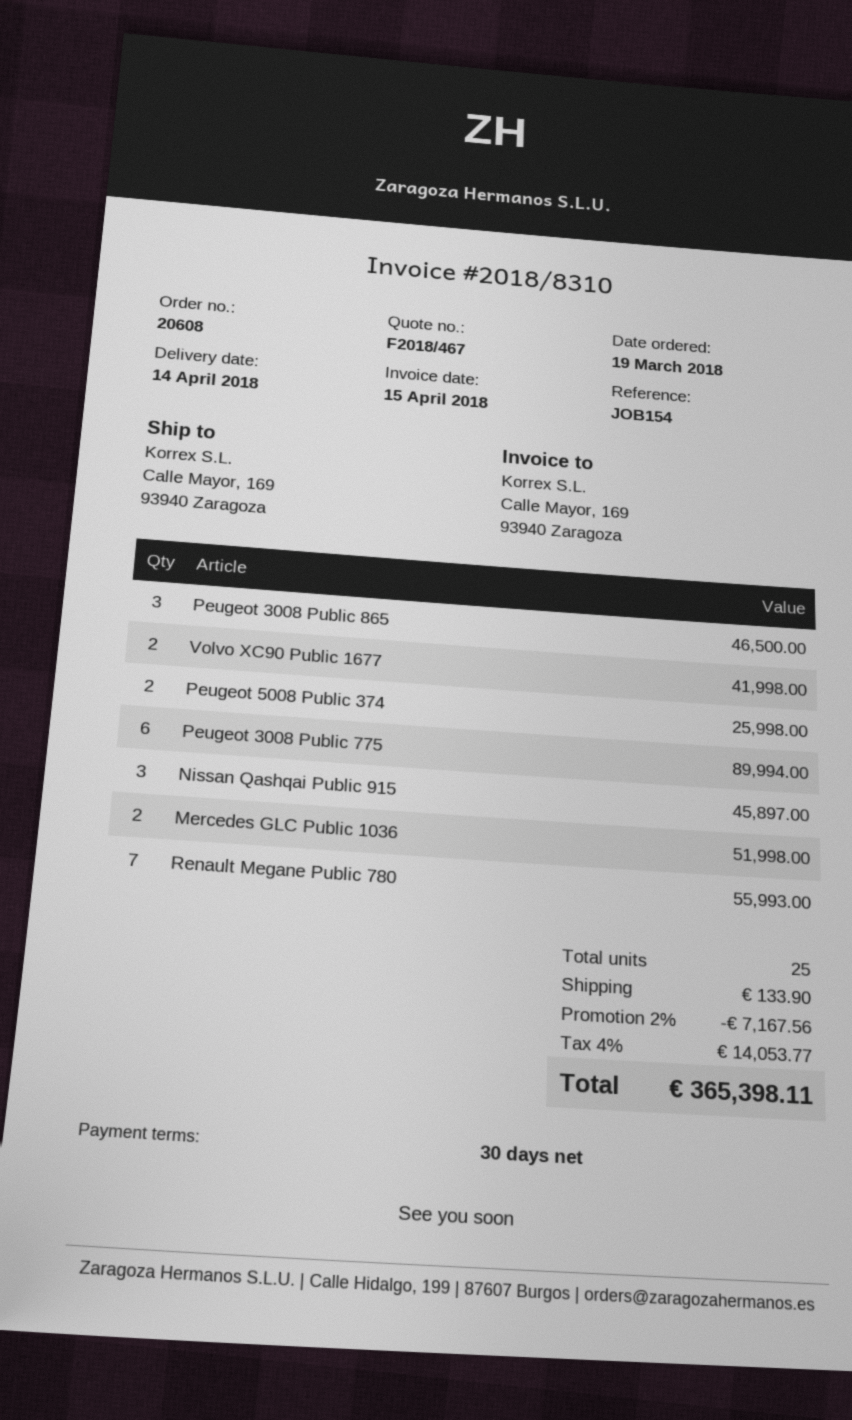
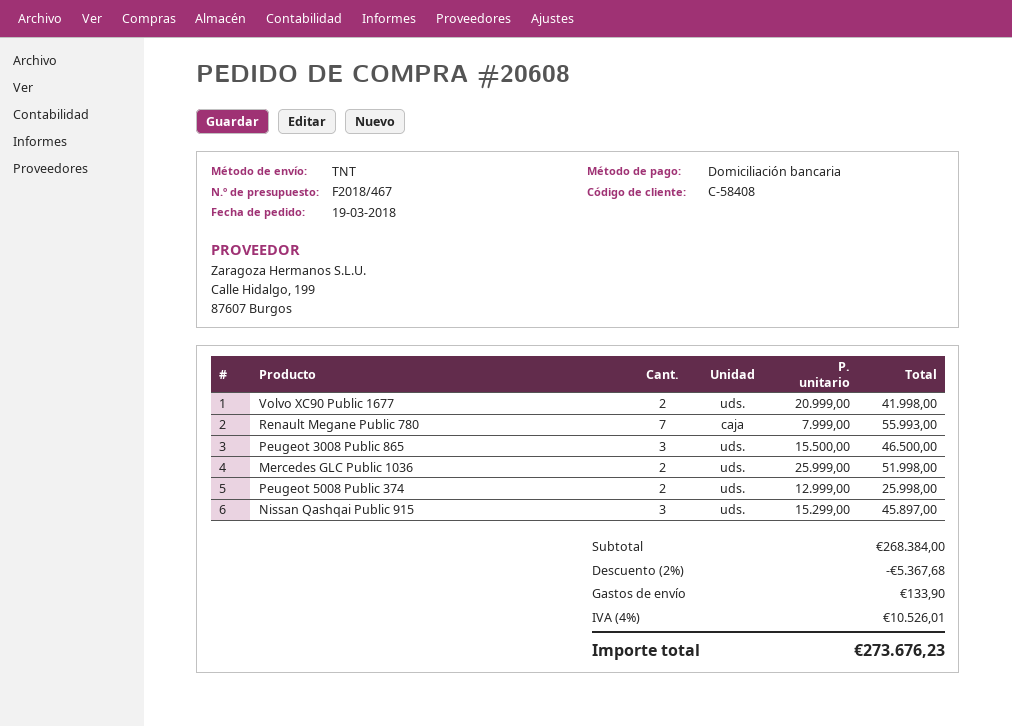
Peugeot 3008 Public 775: 6 for 89994.00 -> none
discount: 2% = 7167.56 -> 2% = 5367.68
tax: 4% = 14053.77 -> 4% = 10526.01
total: 365398.11 -> 273676.23

